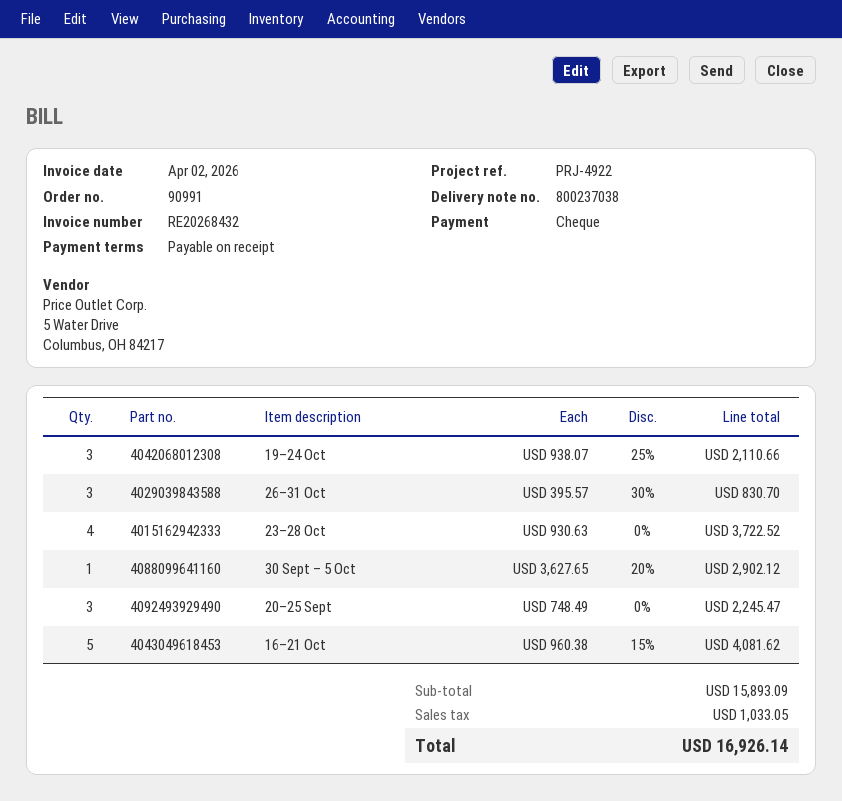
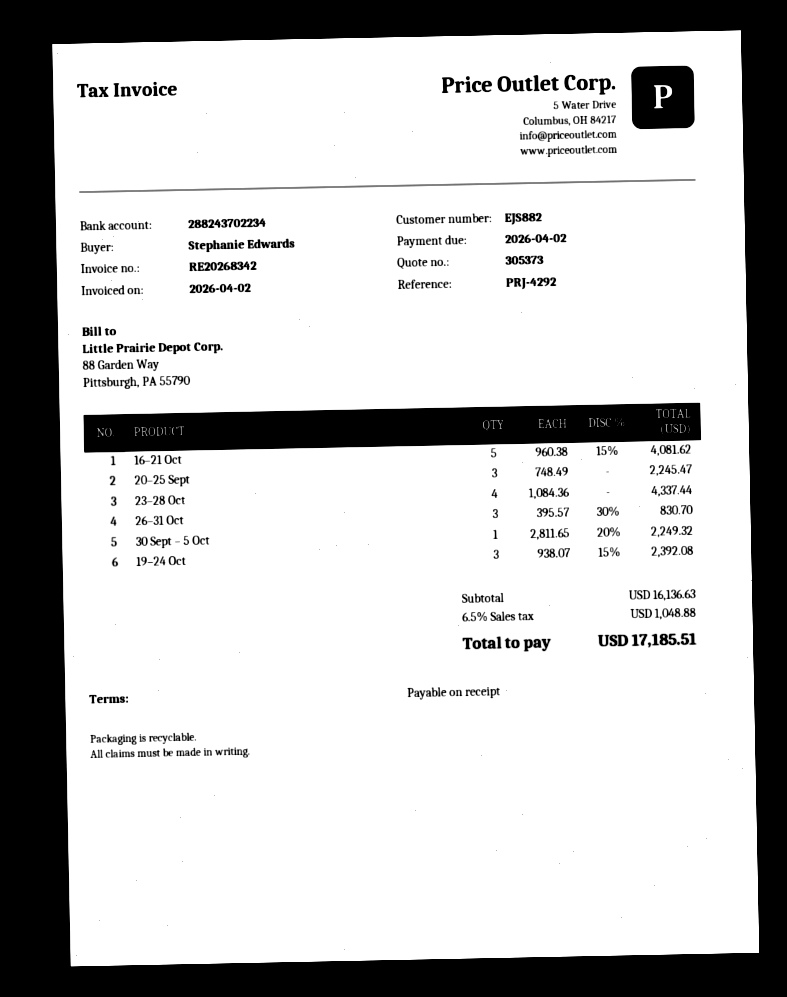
invoice number: RE20268432 -> RE20268342
reference: PRJ-4922 -> PRJ-4292
19–24 Oct: 3 x 938.07 - 25% = 2110.66 -> 3 x 938.07 - 15% = 2392.08
23–28 Oct: 4 x 930.63 = 3722.52 -> 4 x 1084.36 = 4337.44
30 Sept – 5 Oct: 1 x 3627.65 - 20% = 2902.12 -> 1 x 2811.65 - 20% = 2249.32
subtotal: 15893.09 -> 16136.63
tax: 1033.05 -> 1048.88
total: 16926.14 -> 17185.51

